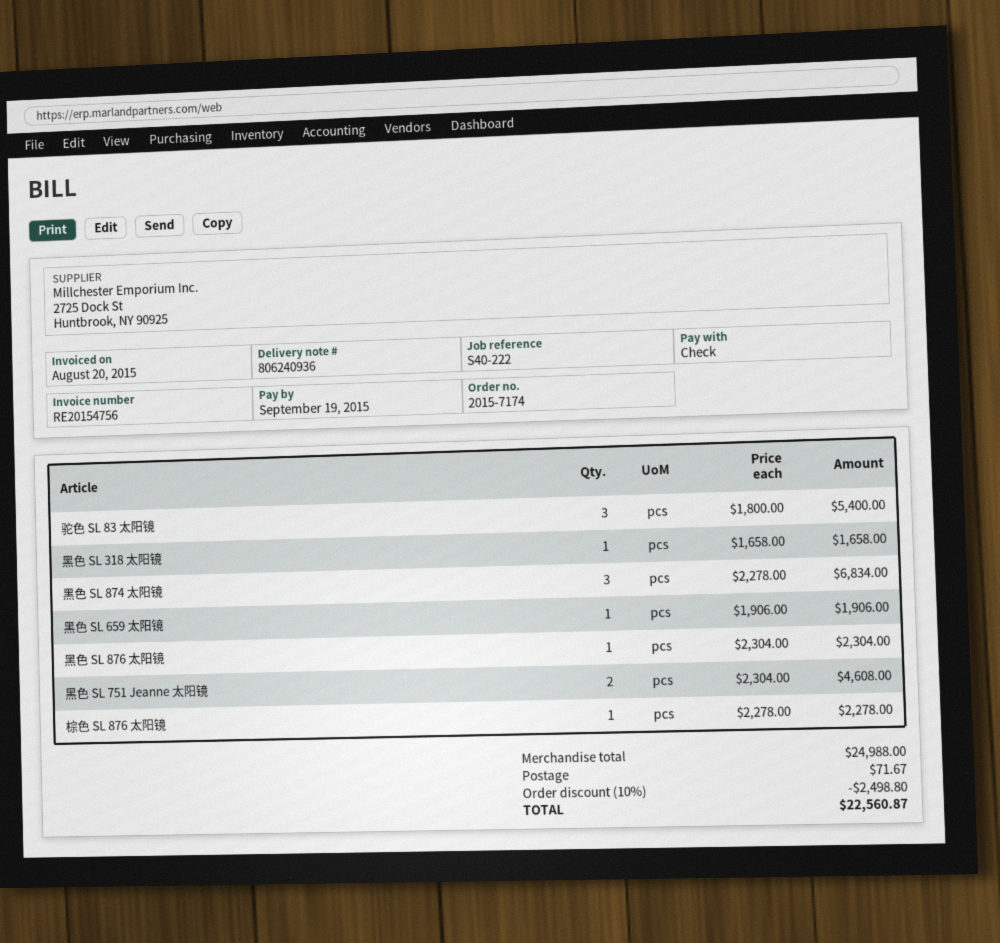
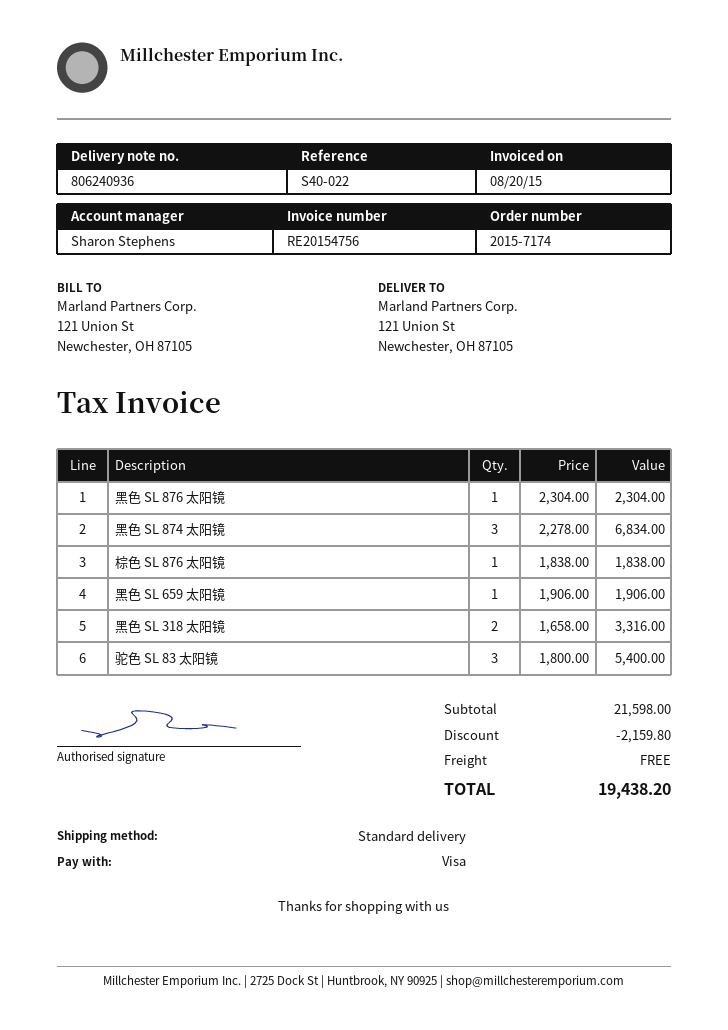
reference: S40-222 -> S40-022
payment method: cheque -> Visa
黑色 SL 318 太阳镜: 1 x 1658.00 = 1658.00 -> 2 x 1658.00 = 3316.00
黑色 SL 751 Jeanne 太阳镜: 2 x 2304.00 = 4608.00 -> none
棕色 SL 876 太阳镜: 1 x 2278.00 = 2278.00 -> 1 x 1838.00 = 1838.00
subtotal: 24988.00 -> 21598.00
discount: 2498.80 -> 2159.80
shipping: 71.67 -> 0.00
total: 22560.87 -> 19438.20

